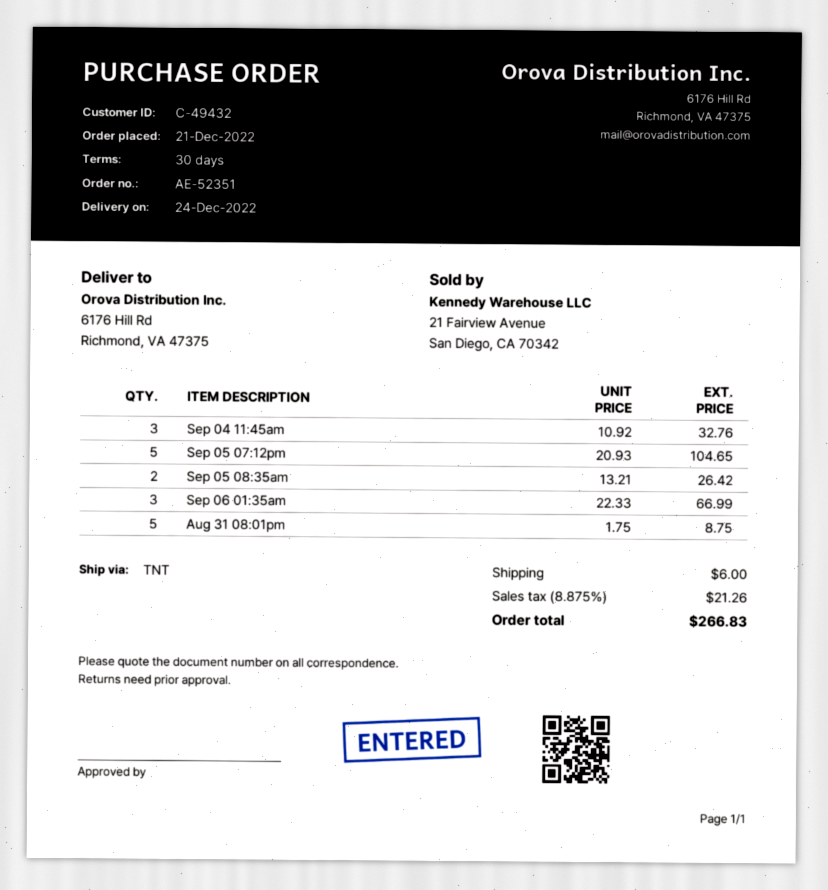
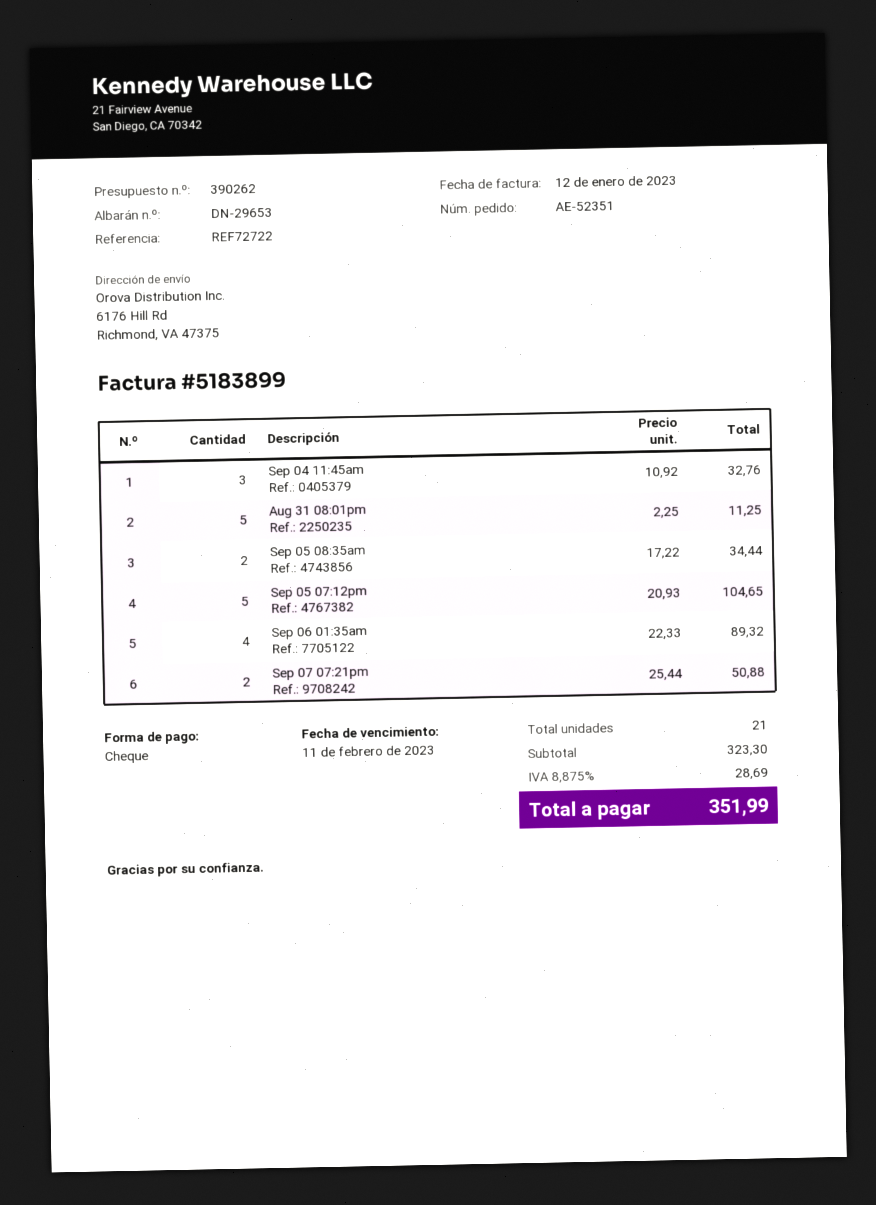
Sep 05 08:35am: 2 x 13.21 = 26.42 -> 2 x 17.22 = 34.44
Sep 06 01:35am: 3 x 22.33 = 66.99 -> 4 x 22.33 = 89.32
Aug 31 08:01pm: 5 x 1.75 = 8.75 -> 5 x 2.25 = 11.25
Sep 07 07:21pm: none -> 2 x 25.44 = 50.88
shipping: 6.00 -> none
tax: 8.875% = 21.26 -> 8.875% = 28.69
total: 266.83 -> 351.99

